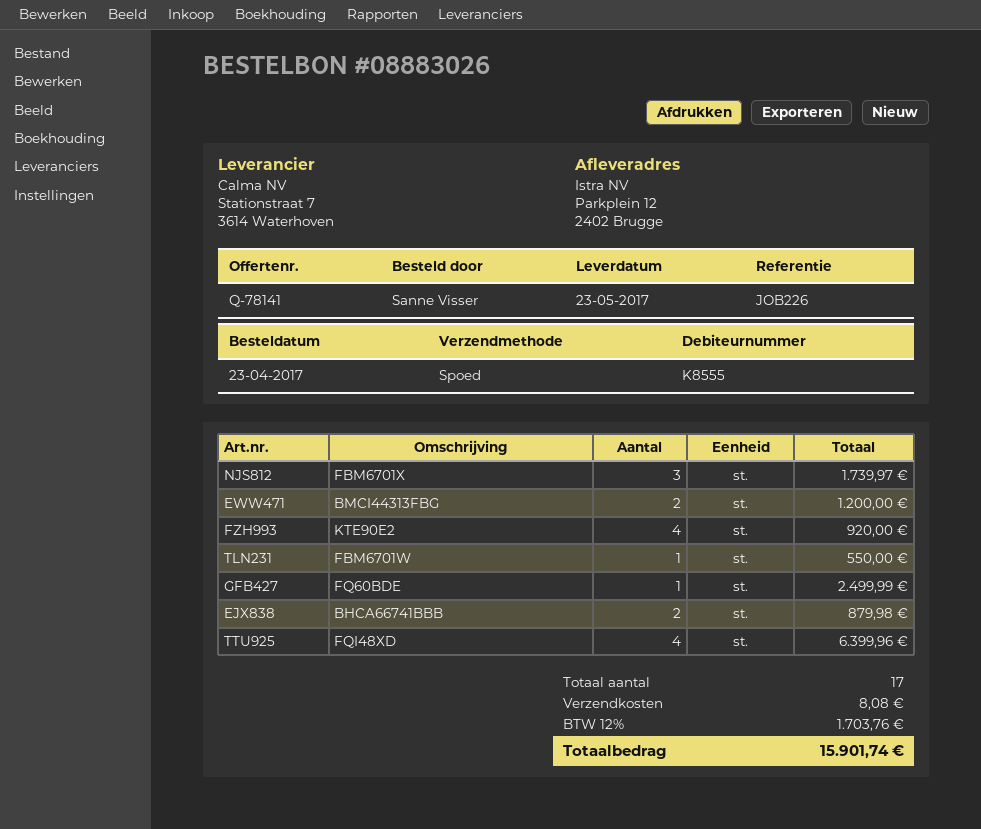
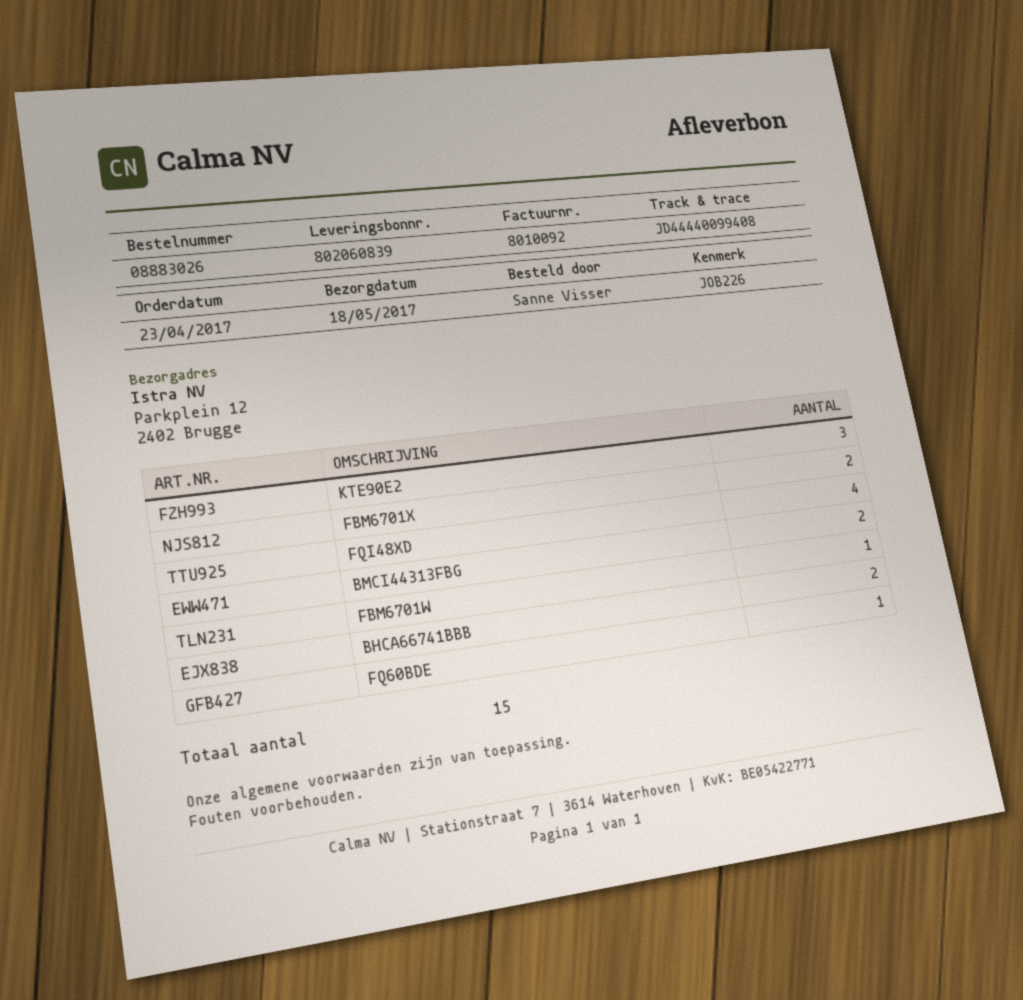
delivery date: 2017-05-23 -> 2017-05-18
FBM6701X: 3 -> 2
KTE90E2: 4 -> 3
total quantity: 17 -> 15

